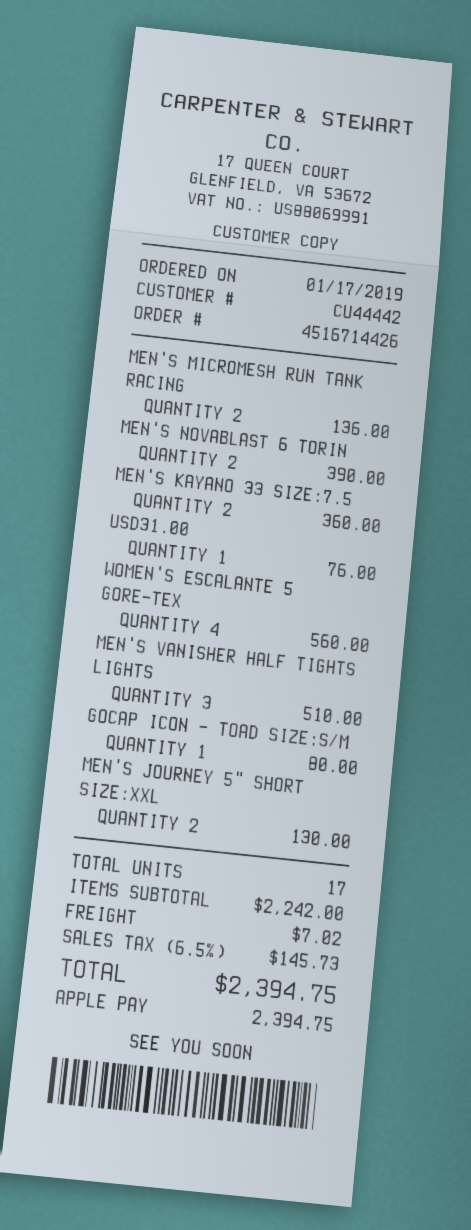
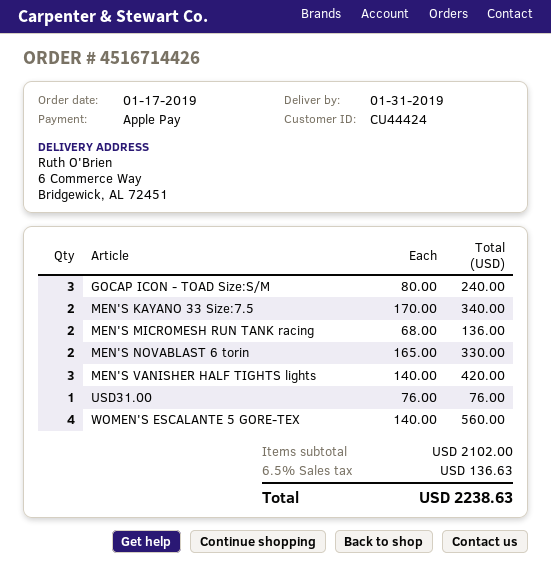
customer number: CU44442 -> CU44424
MEN'S NOVABLAST 6 TORIN: 2 for 390.00 -> 2 for 330.00
MEN'S KAYANO 33 SIZE:7.5: 2 for 360.00 -> 2 for 340.00
MEN'S VANISHER HALF TIGHTS LIGHTS: 3 for 510.00 -> 3 for 420.00
GOCAP ICON - TOAD SIZE:S/M: 1 for 80.00 -> 3 for 240.00
MEN'S JOURNEY 5" SHORT SIZE:XXL: 2 for 130.00 -> none
subtotal: 2242.00 -> 2102.00
shipping: 7.02 -> none
tax: 6.5% = 145.73 -> 6.5% = 136.63
total: 2394.75 -> 2238.63

